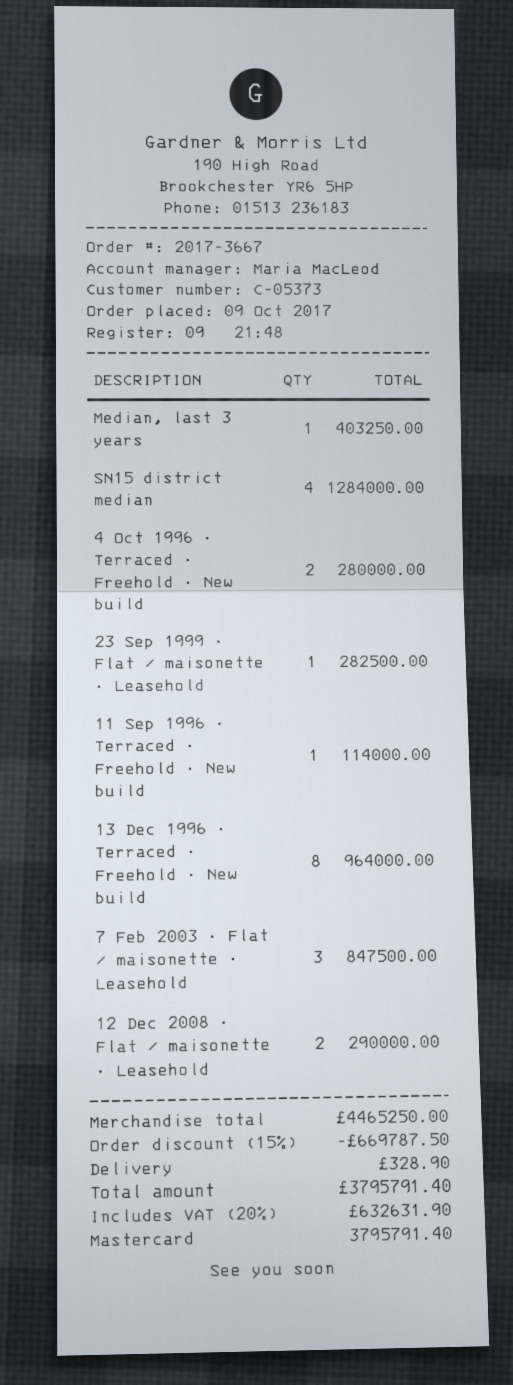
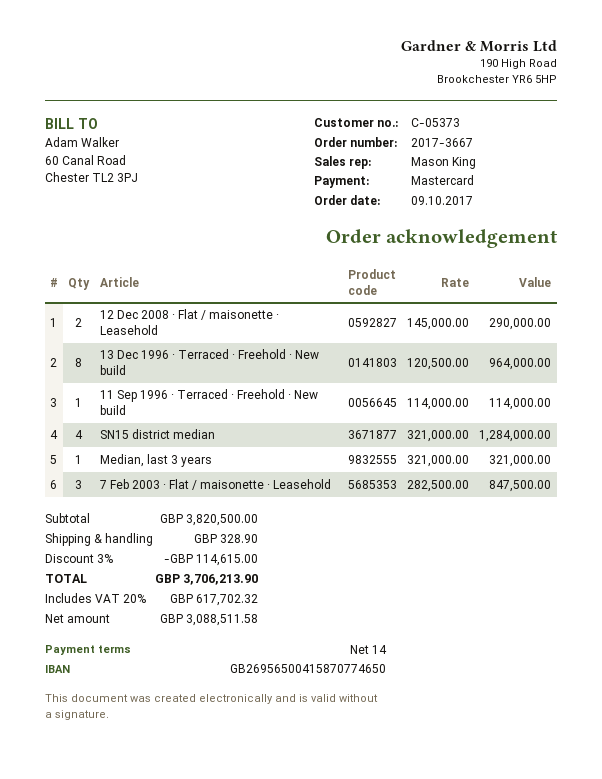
sales rep: Maria MacLeod -> Mason King
Median, last 3 years: 1 for 403250.00 -> 1 for 321000.00
4 Oct 1996 · Terraced · Freehold · New build: 2 for 280000.00 -> none
23 Sep 1999 · Flat / maisonette · Leasehold: 1 for 282500.00 -> none
subtotal: 4465250.00 -> 3820500.00
discount: 15% = 669787.50 -> 3% = 114615.00
tax: 20% = 632631.90 -> 20% = 617702.32
total: 3795791.40 -> 3706213.90

